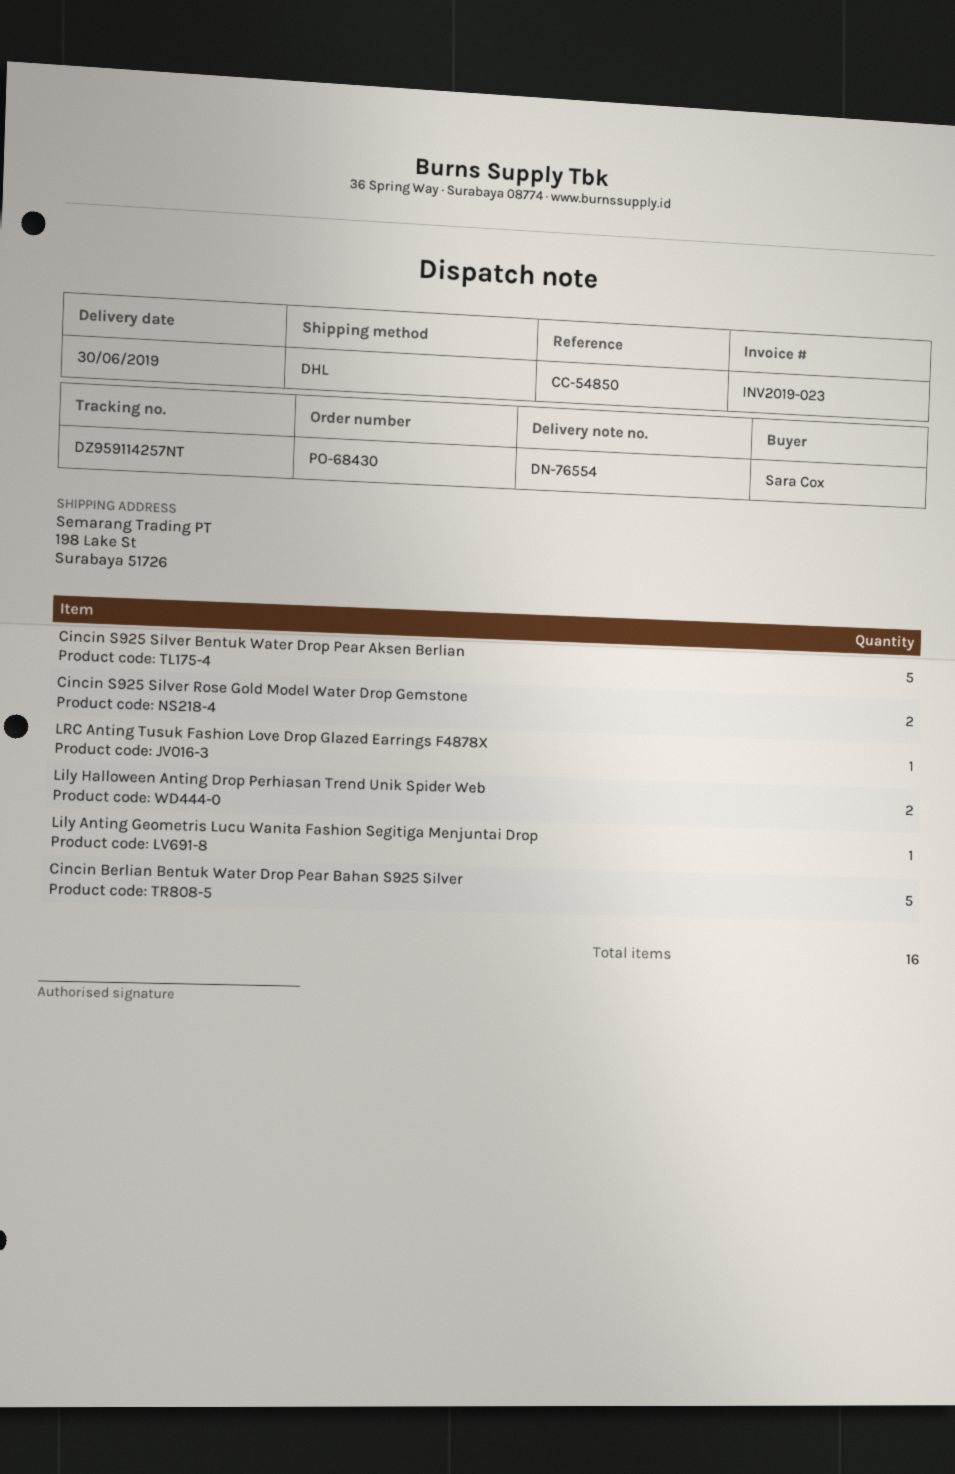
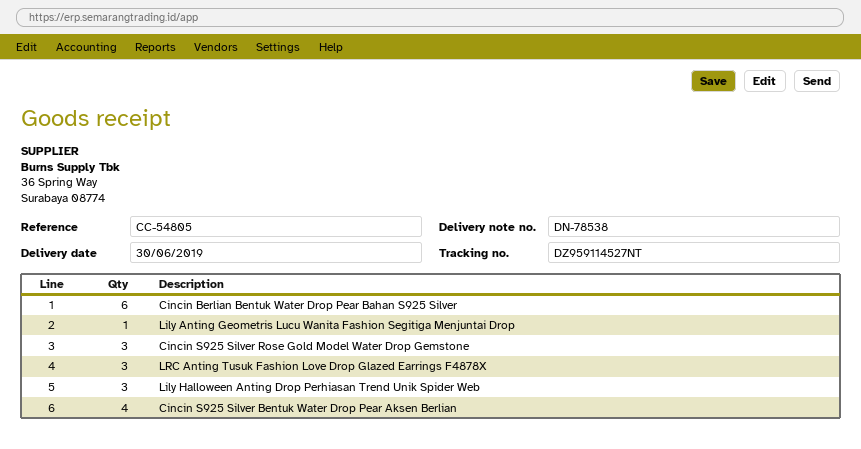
delivery note number: DN-76554 -> DN-78538
reference: CC-54850 -> CC-54805
tracking number: DZ959114257NT -> DZ959114527NT
Cincin S925 Silver Bentuk Water Drop Pear Aksen Berlian: 5 -> 4
Cincin S925 Silver Rose Gold Model Water Drop Gemstone: 2 -> 3
LRC Anting Tusuk Fashion Love Drop Glazed Earrings F4878X: 1 -> 3
Lily Halloween Anting Drop Perhiasan Trend Unik Spider Web: 2 -> 3
Cincin Berlian Bentuk Water Drop Pear Bahan S925 Silver: 5 -> 6

